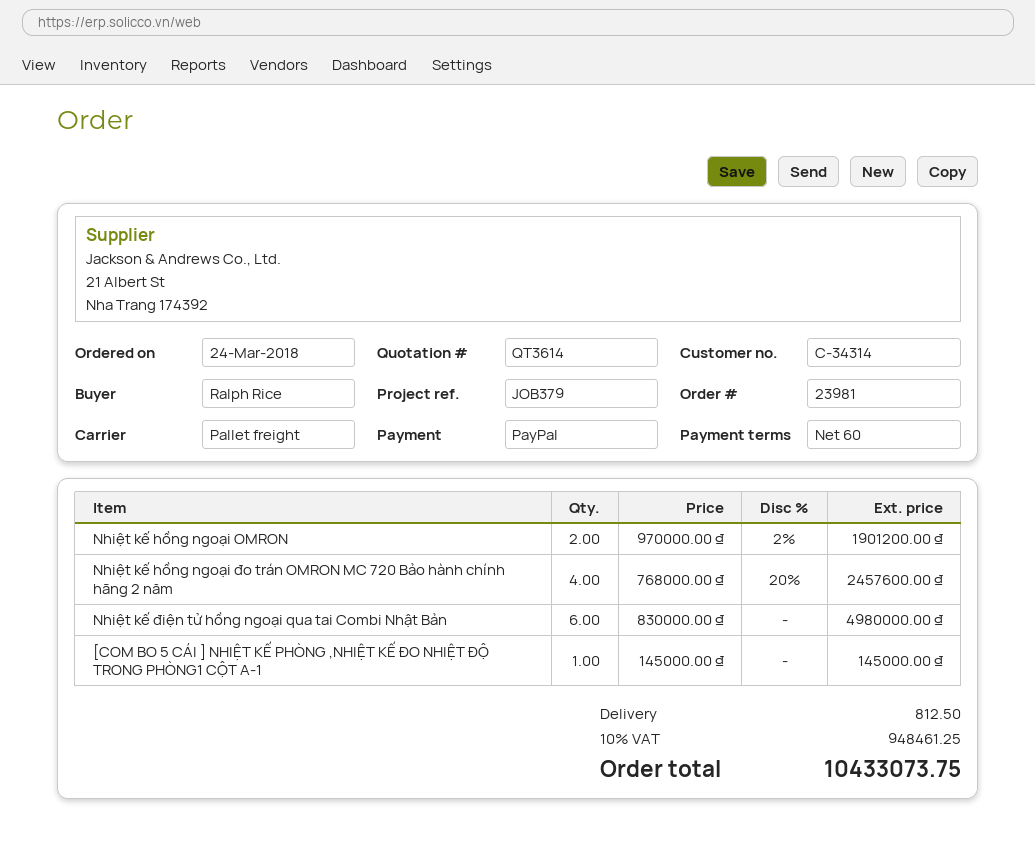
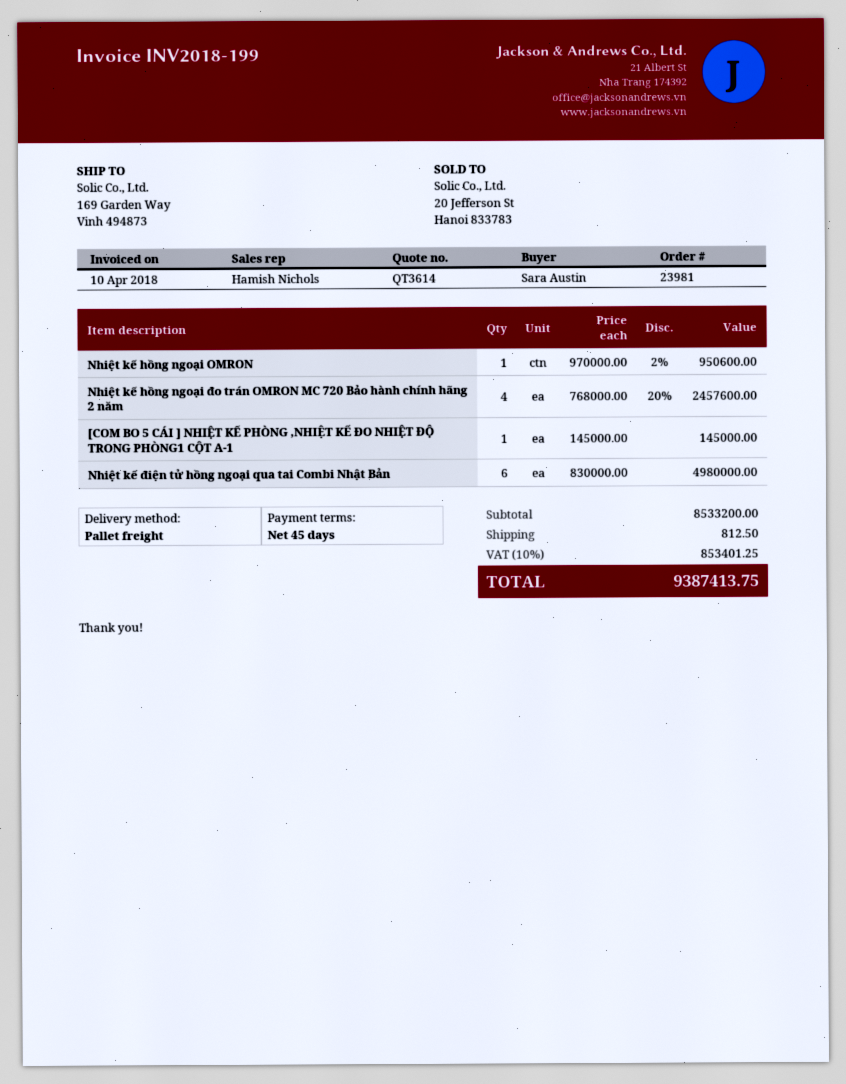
payment terms: 60 days -> 45 days
ordered by: Ralph Rice -> Sara Austin
Nhiệt kế hồng ngoại OMRON: 2 x 970000.00 - 2% = 1901200.00 -> 1 x 970000.00 - 2% = 950600.00
tax: 10% = 948461.25 -> 10% = 853401.25
total: 10433073.75 -> 9387413.75

